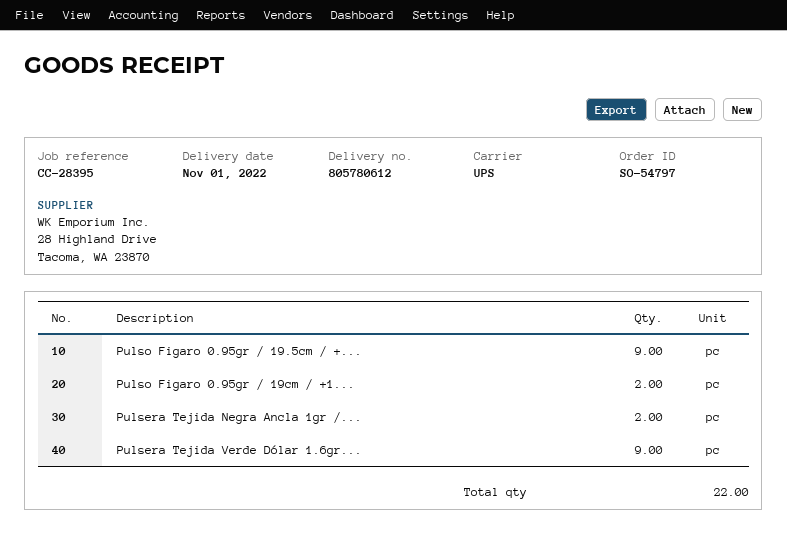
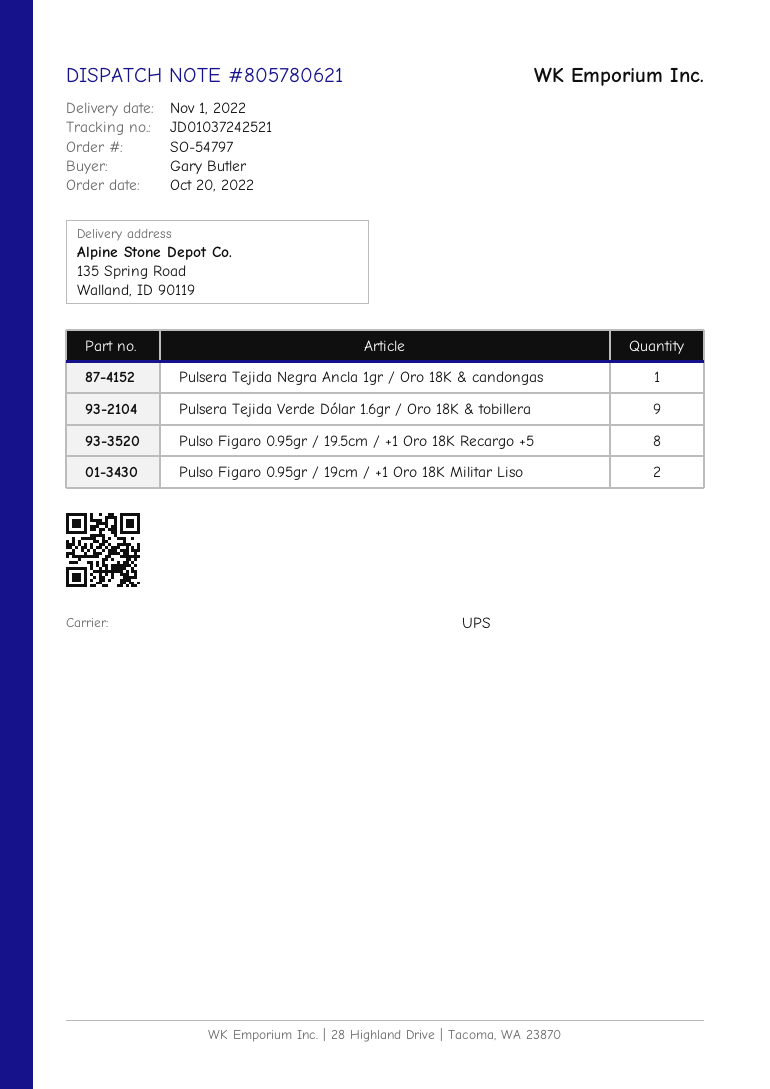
delivery note number: 805780612 -> 805780621
Pulso Figaro 0.95gr / 19.5cm / +...: 9 -> 8
Pulsera Tejida Negra Ancla 1gr /...: 2 -> 1

